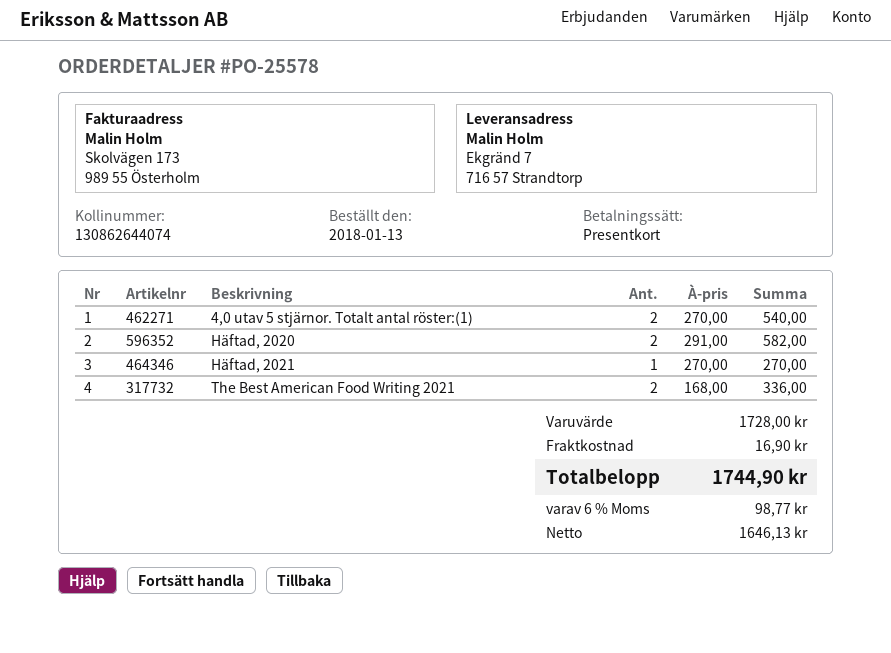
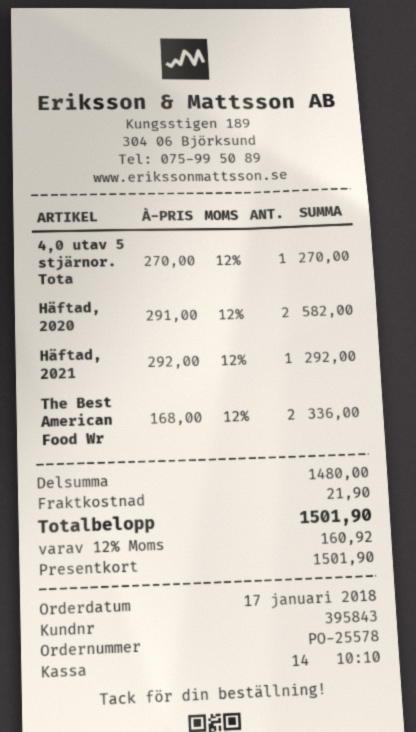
order date: 2018-01-13 -> 2018-01-17
4,0 utav 5 stjärnor. Totalt antal röster:(1): 2 x 270.00 = 540.00 -> 1 x 270.00 = 270.00
Häftad, 2021: 1 x 270.00 = 270.00 -> 1 x 292.00 = 292.00
subtotal: 1728.00 -> 1480.00
shipping: 16.90 -> 21.90
tax: 6% = 98.77 -> 12% = 160.92
total: 1744.90 -> 1501.90

